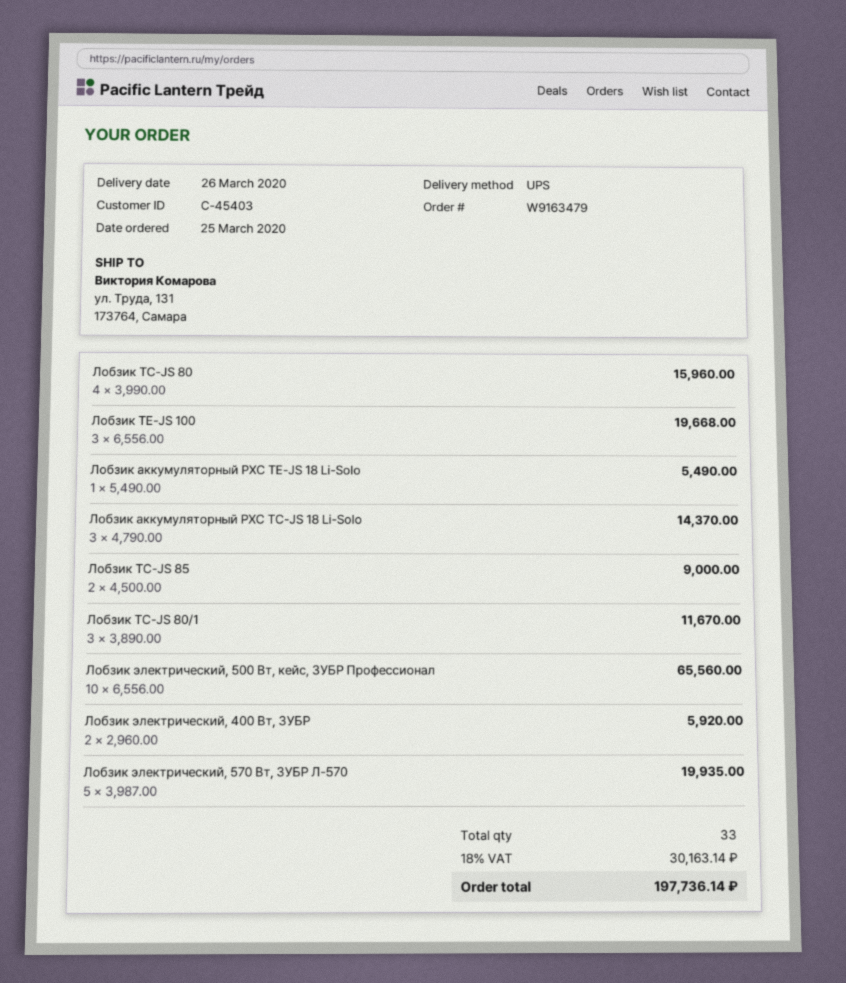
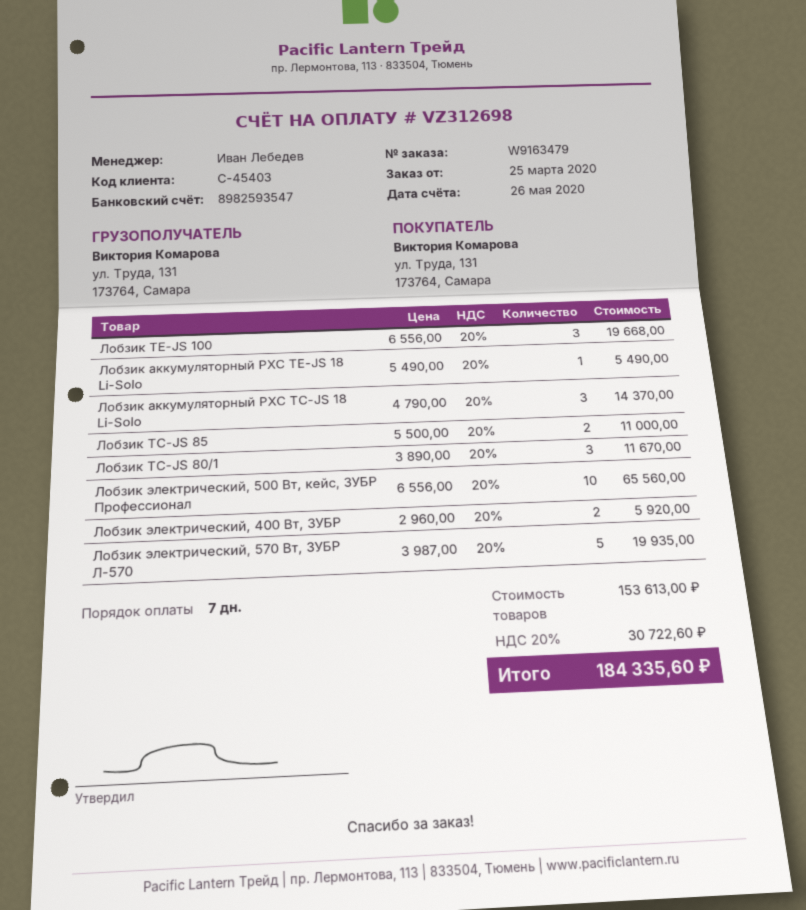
Лобзик TC-JS 80: 4 x 3990.00 = 15960.00 -> none
Лобзик TC-JS 85: 2 x 4500.00 = 9000.00 -> 2 x 5500.00 = 11000.00
tax: 18% = 30163.14 -> 20% = 30722.60
total: 197736.14 -> 184335.60

